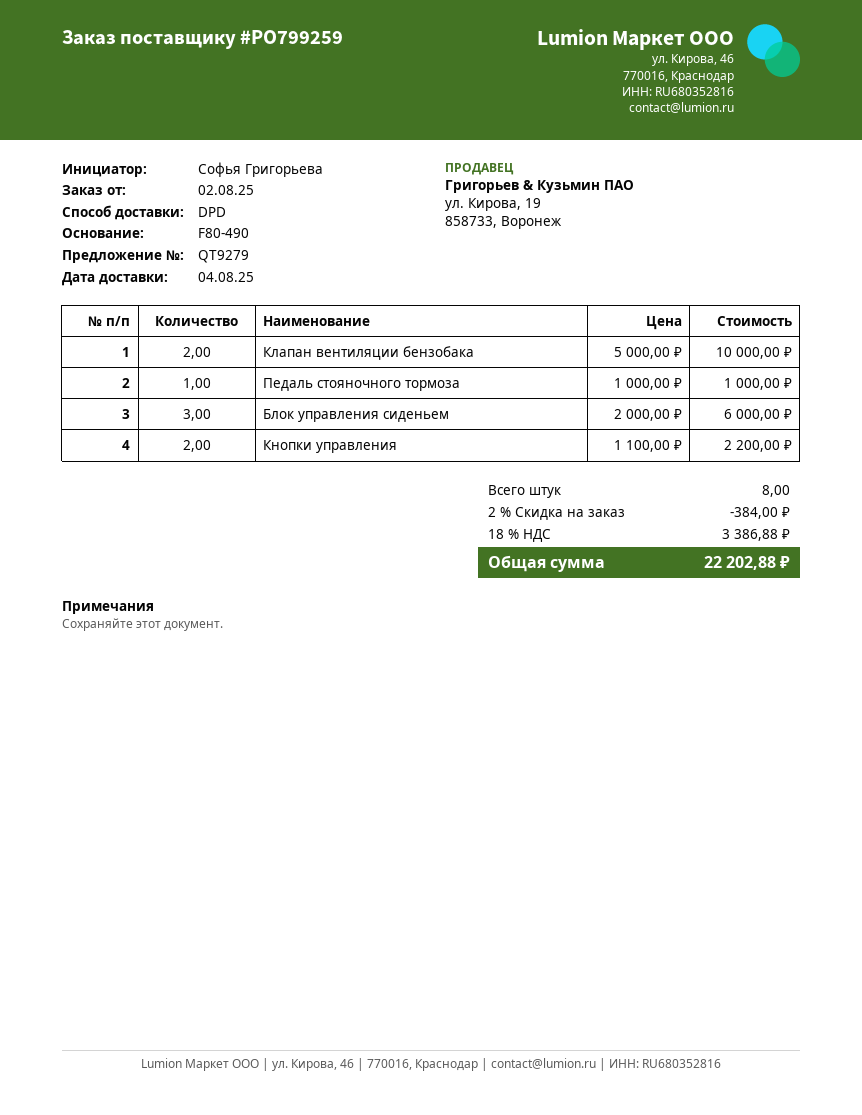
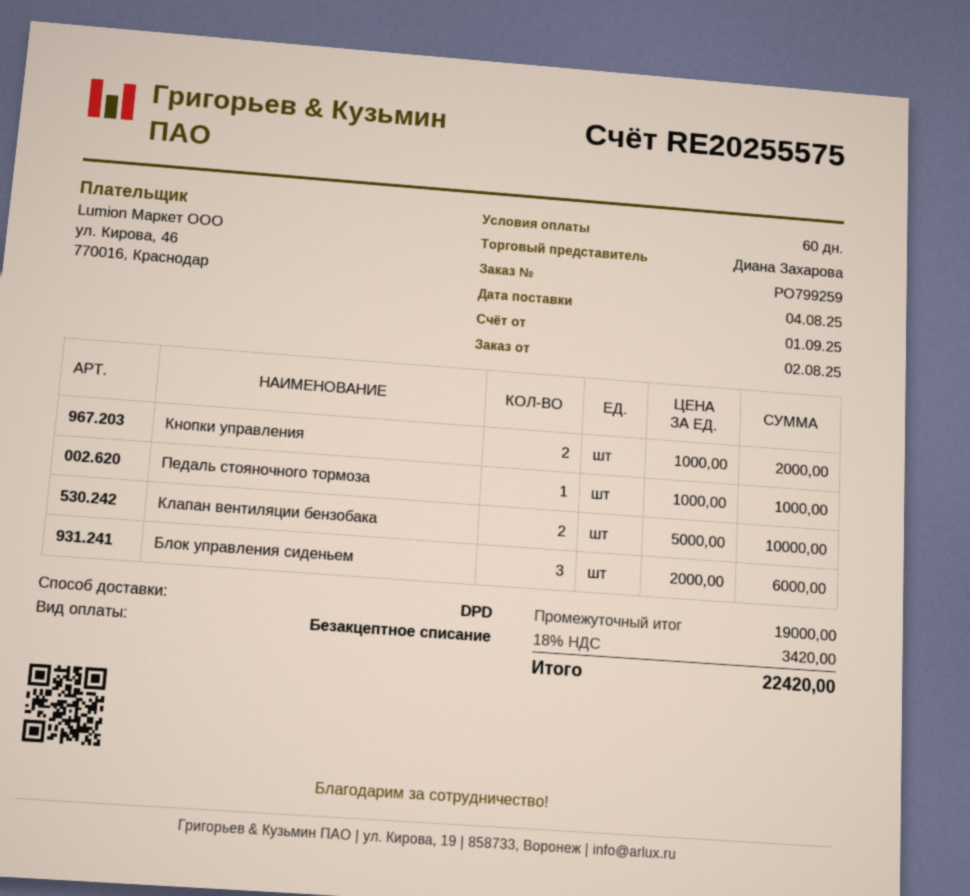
Кнопки управления: 2 x 1100.00 = 2200.00 -> 2 x 1000.00 = 2000.00
discount: 2% = 384.00 -> none
tax: 18% = 3386.88 -> 18% = 3420.00
total: 22202.88 -> 22420.00

